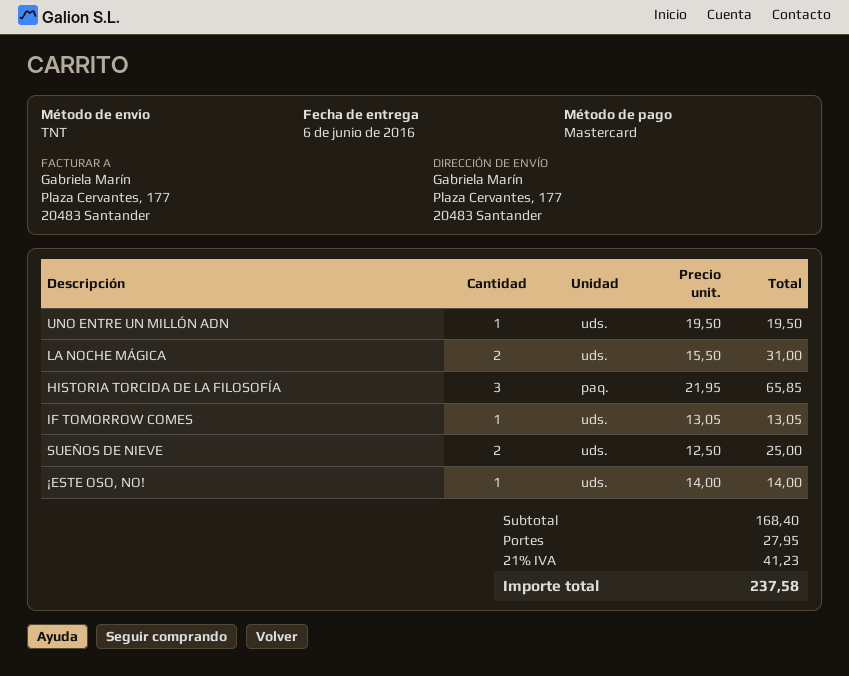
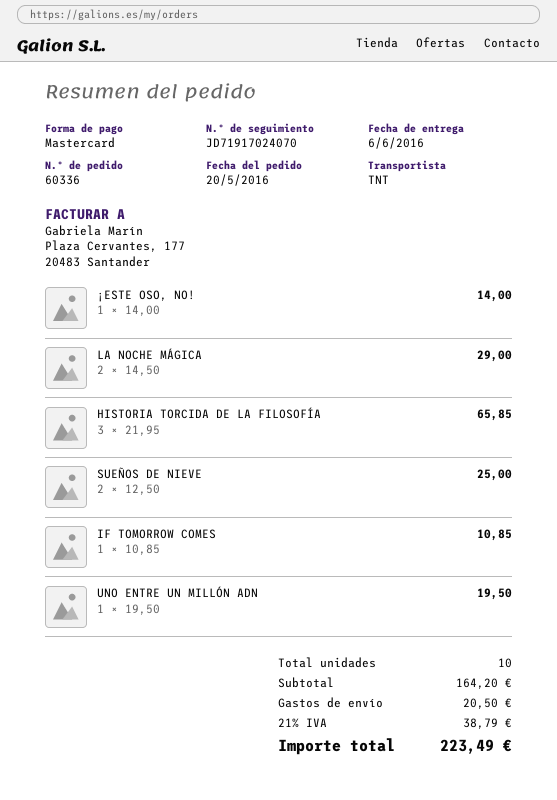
LA NOCHE MÁGICA: 2 x 15.50 = 31.00 -> 2 x 14.50 = 29.00
IF TOMORROW COMES: 1 x 13.05 = 13.05 -> 1 x 10.85 = 10.85
subtotal: 168.40 -> 164.20
shipping: 27.95 -> 20.50
tax: 21% = 41.23 -> 21% = 38.79
total: 237.58 -> 223.49

